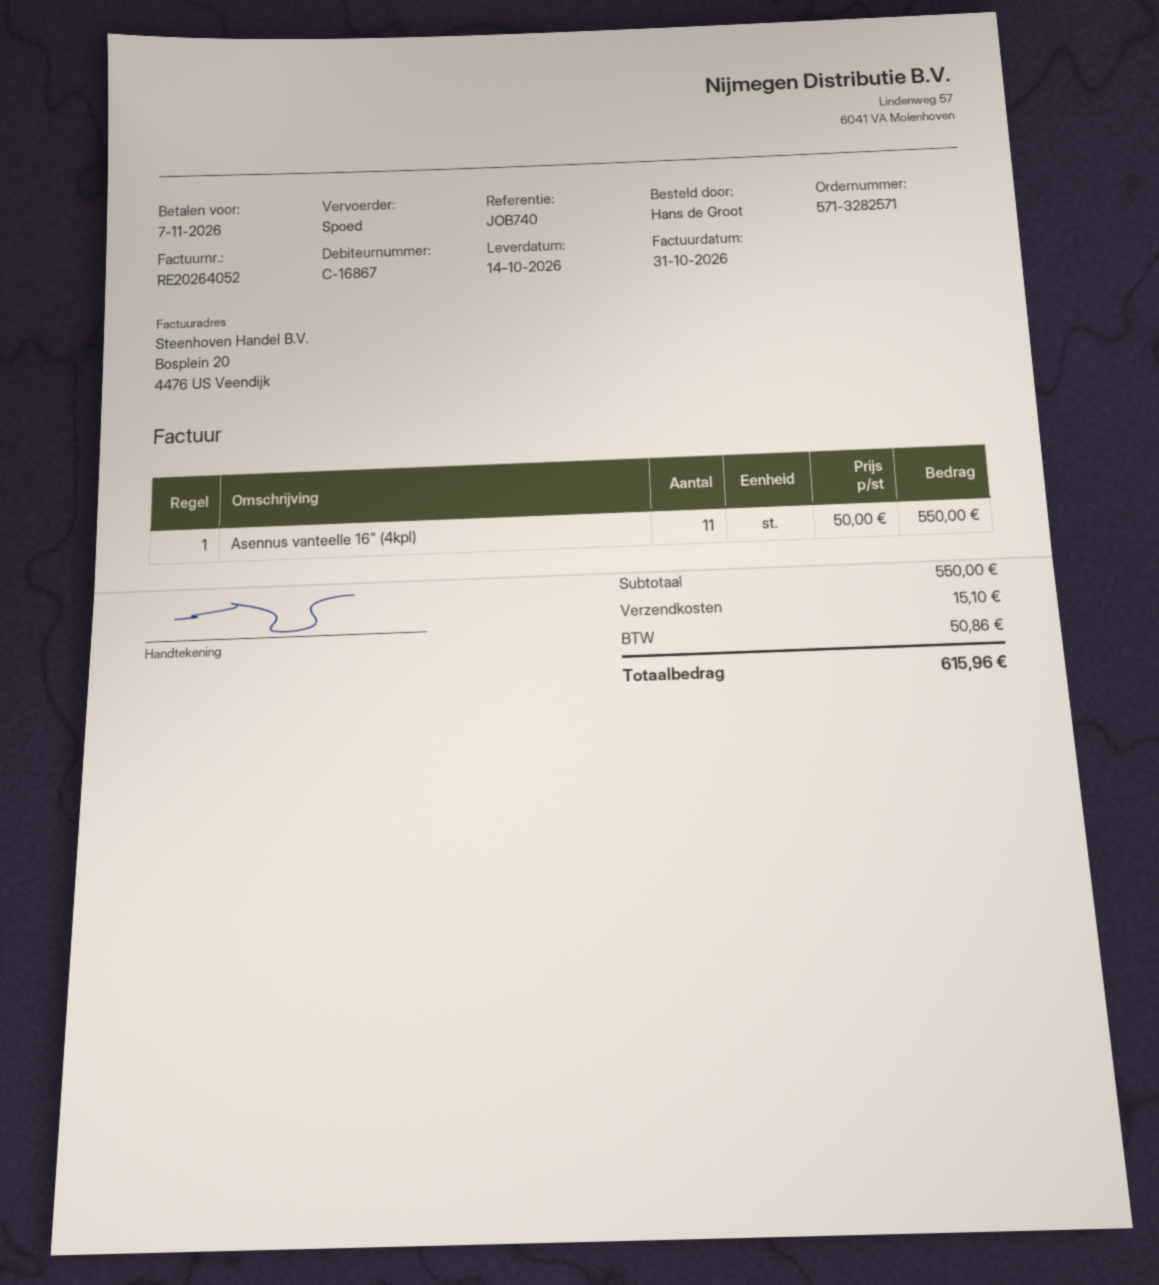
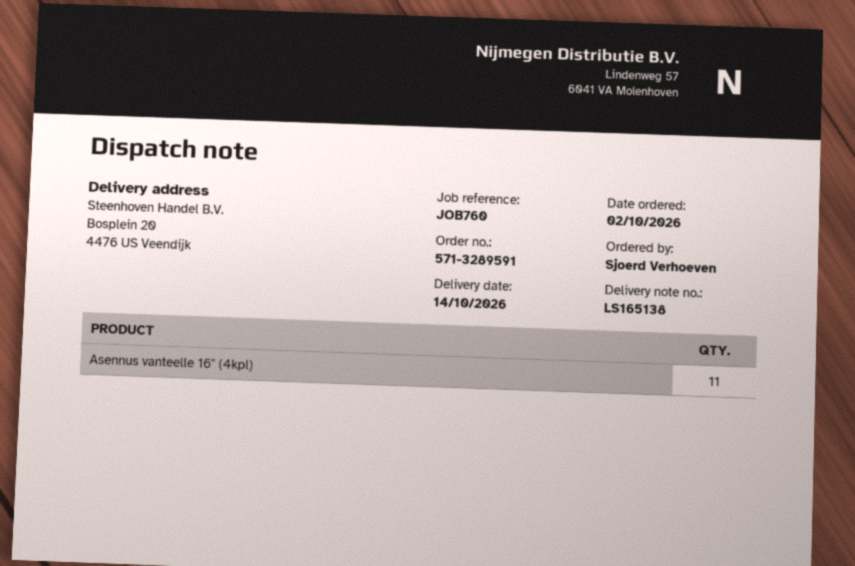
order number: 571-3282571 -> 571-3289591
reference: JOB740 -> JOB760
ordered by: Hans de Groot -> Sjoerd Verhoeven

